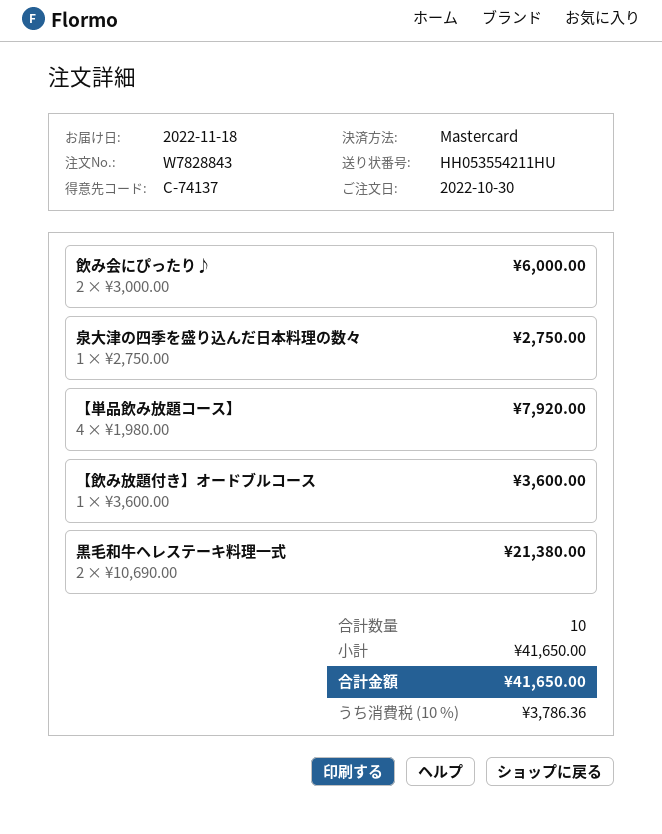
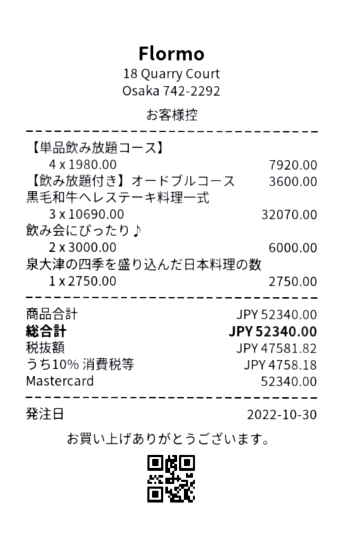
黒毛和牛ヘレステーキ料理一式: 2 x 10690.00 = 21380.00 -> 3 x 10690.00 = 32070.00
subtotal: 41650.00 -> 52340.00
tax: 10% = 3786.36 -> 10% = 4758.18
total: 41650.00 -> 52340.00

